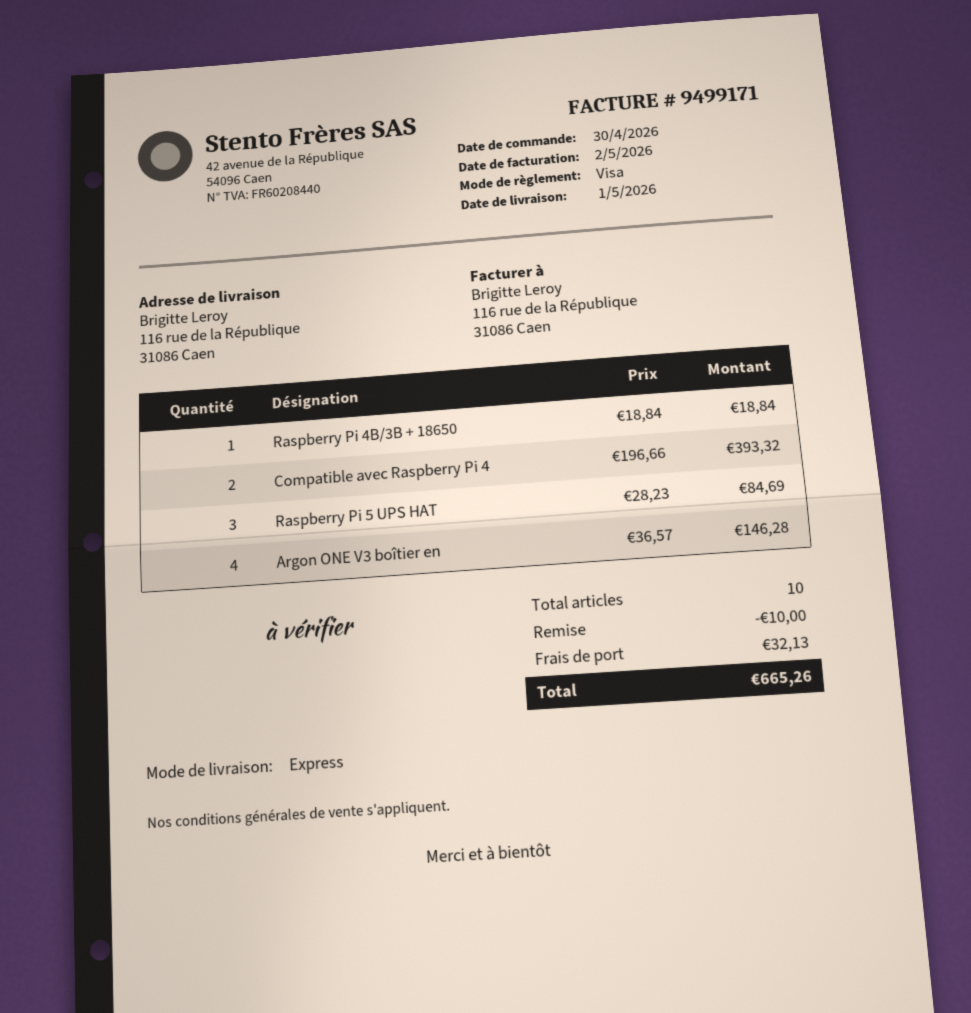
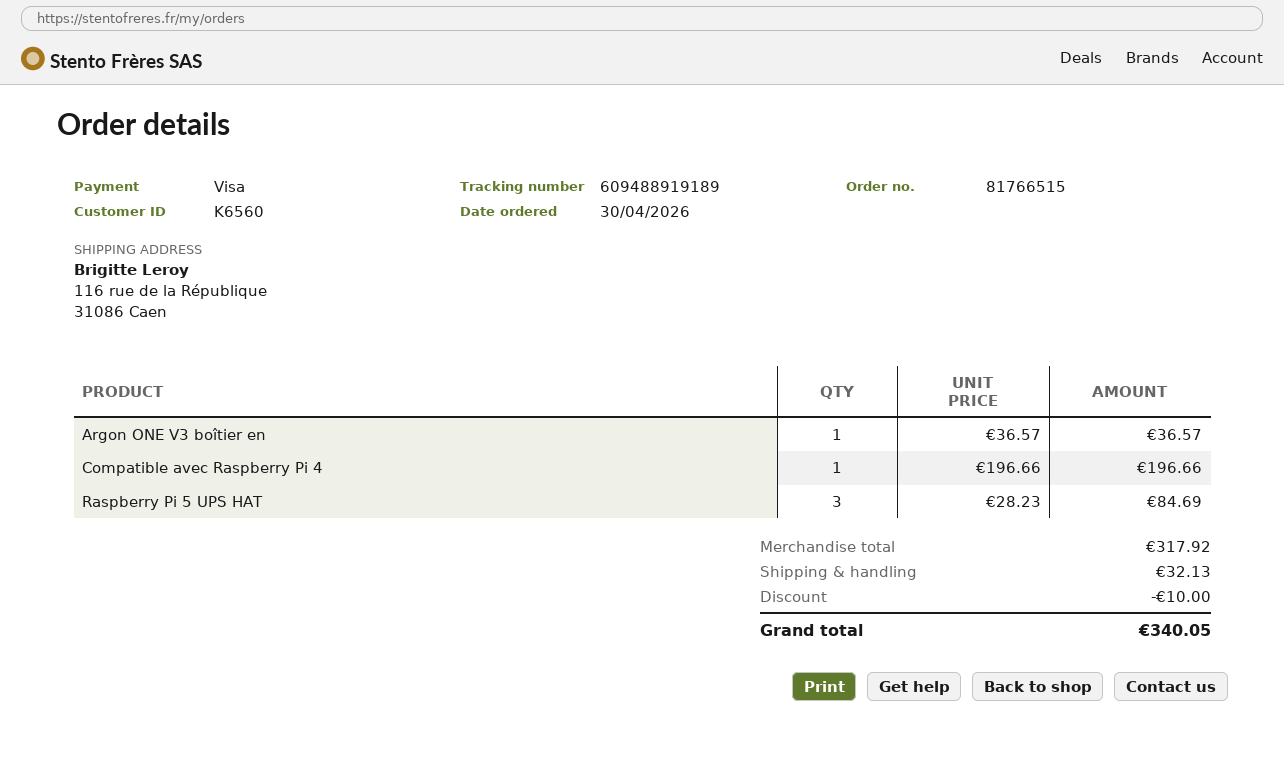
Raspberry Pi 4B/3B + 18650: 1 x 18.84 = 18.84 -> none
Compatible avec Raspberry Pi 4: 2 x 196.66 = 393.32 -> 1 x 196.66 = 196.66
Argon ONE V3 boîtier en: 4 x 36.57 = 146.28 -> 1 x 36.57 = 36.57
total: 665.26 -> 340.05

